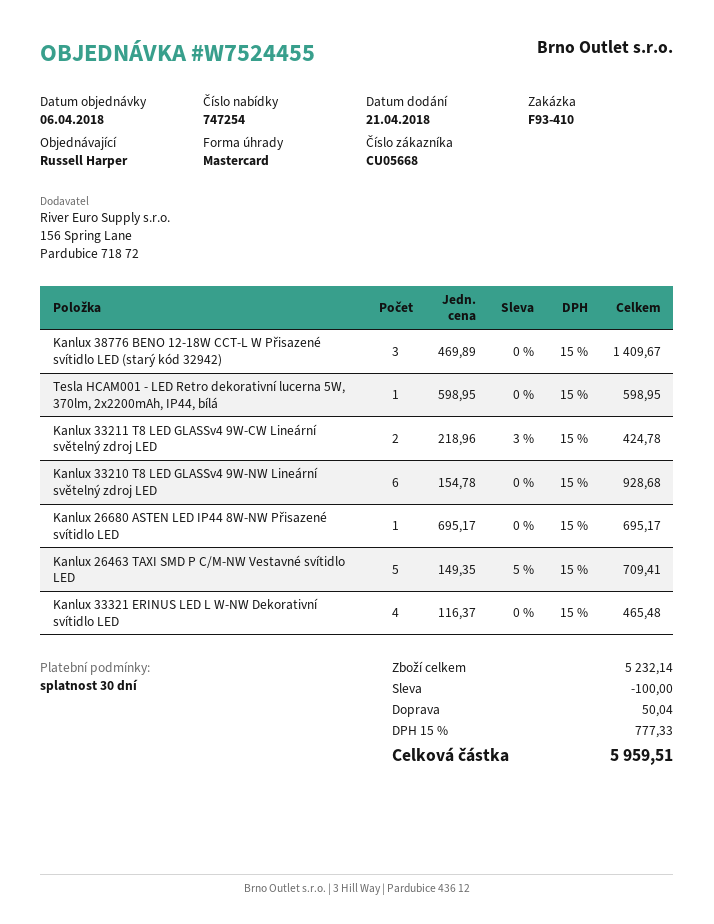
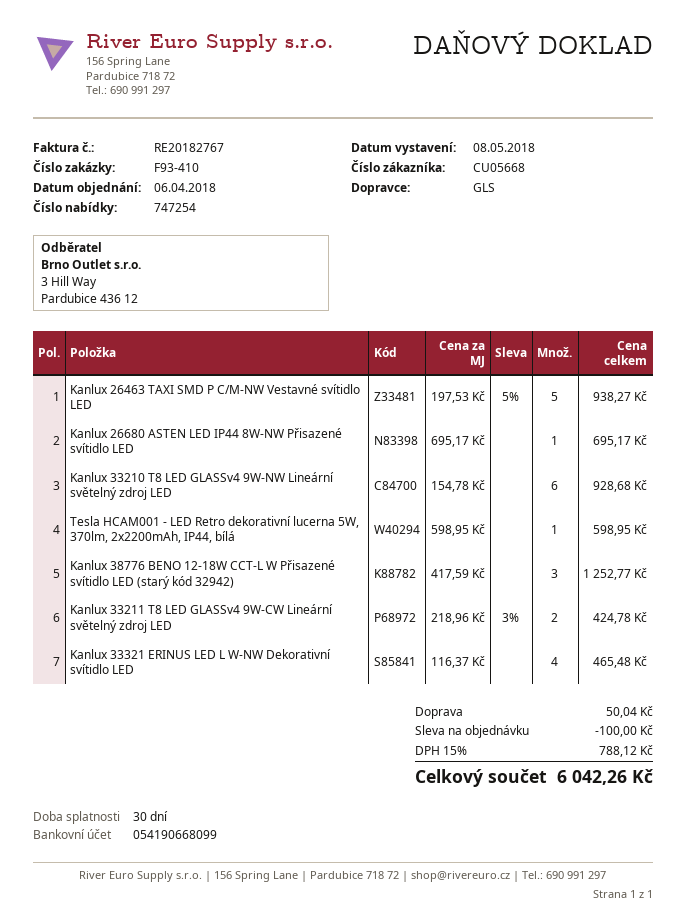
Kanlux 38776 BENO 12-18W CCT-L W Přisazené svítidlo LED (starý kód 32942): 3 x 469.89 = 1409.67 -> 3 x 417.59 = 1252.77
Kanlux 26463 TAXI SMD P C/M-NW Vestavné svítidlo LED: 5 x 149.35 - 5% = 709.41 -> 5 x 197.53 - 5% = 938.27
tax: 15% = 777.33 -> 15% = 788.12
total: 5959.51 -> 6042.26

